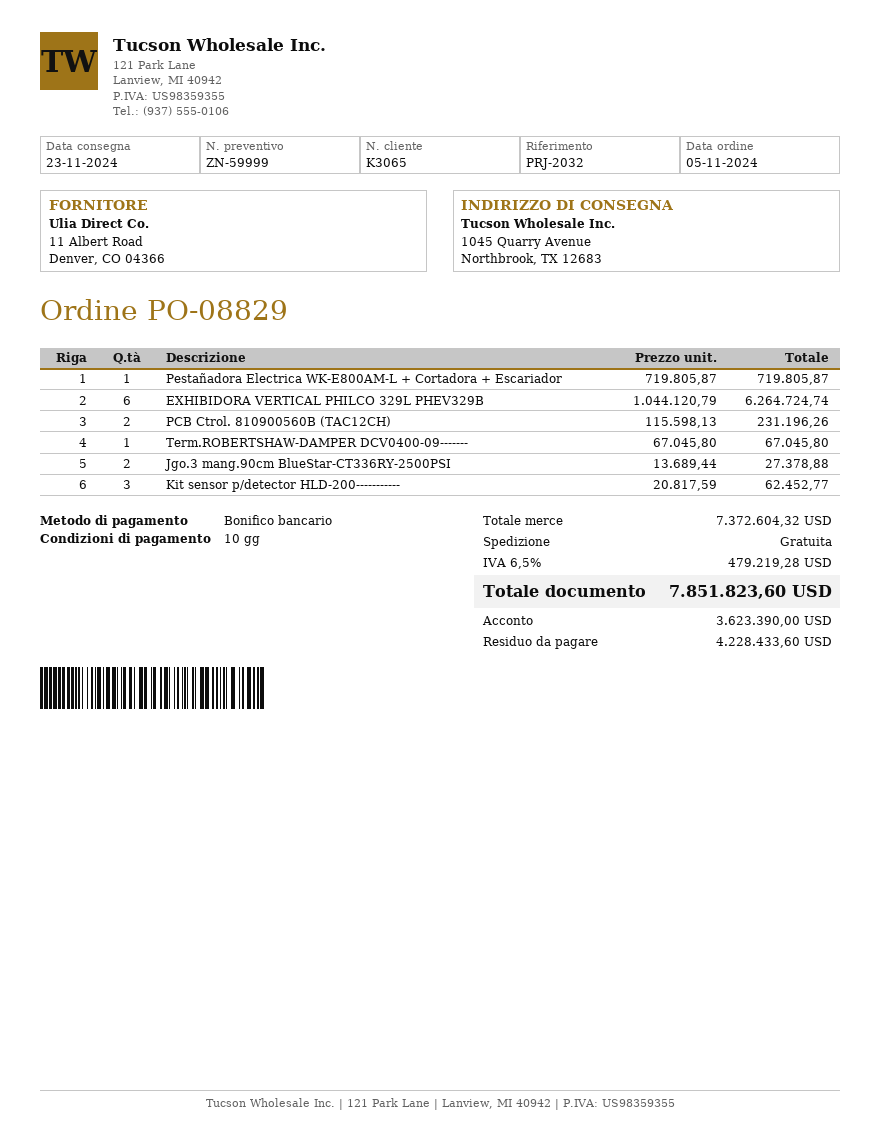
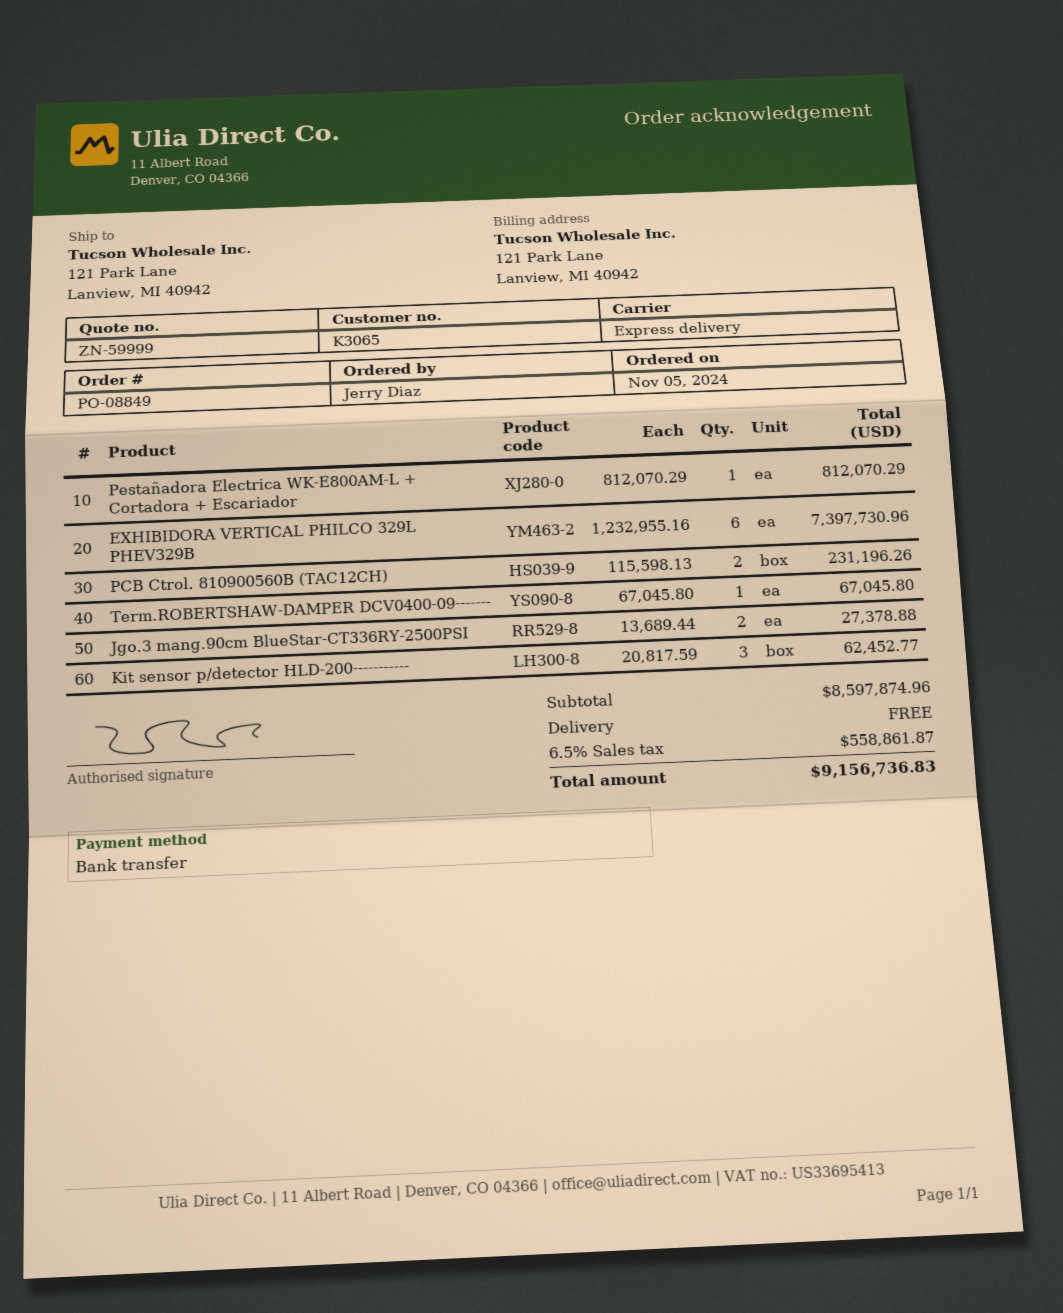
order number: PO-08829 -> PO-08849
ship to: 1045 Quarry Avenue, Northbrook, TX 12683 -> 121 Park Lane, Lanview, MI 40942
Pestañadora Electrica WK-E800AM-L + Cortadora + Escariador: 1 x 719805.87 = 719805.87 -> 1 x 812070.29 = 812070.29
EXHIBIDORA VERTICAL PHILCO 329L PHEV329B: 6 x 1044120.79 = 6264724.74 -> 6 x 1232955.16 = 7397730.96
subtotal: 7372604.32 -> 8597874.96
tax: 6.5% = 479219.28 -> 6.5% = 558861.87
total: 7851823.60 -> 9156736.83

